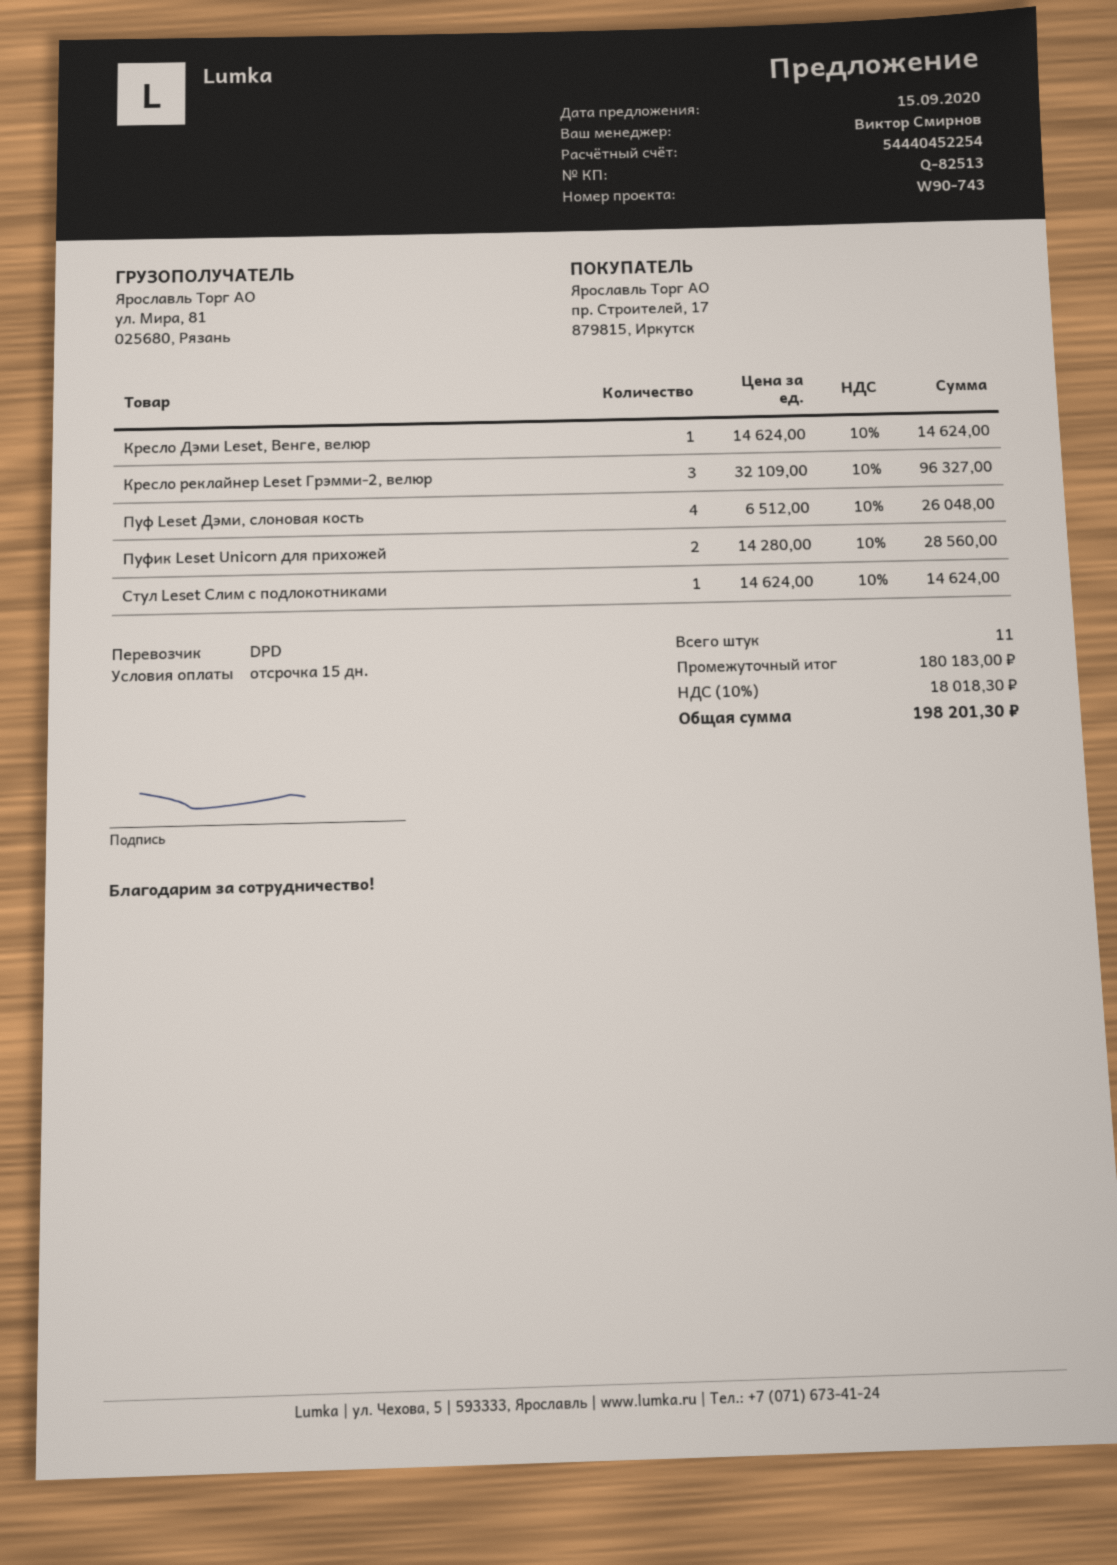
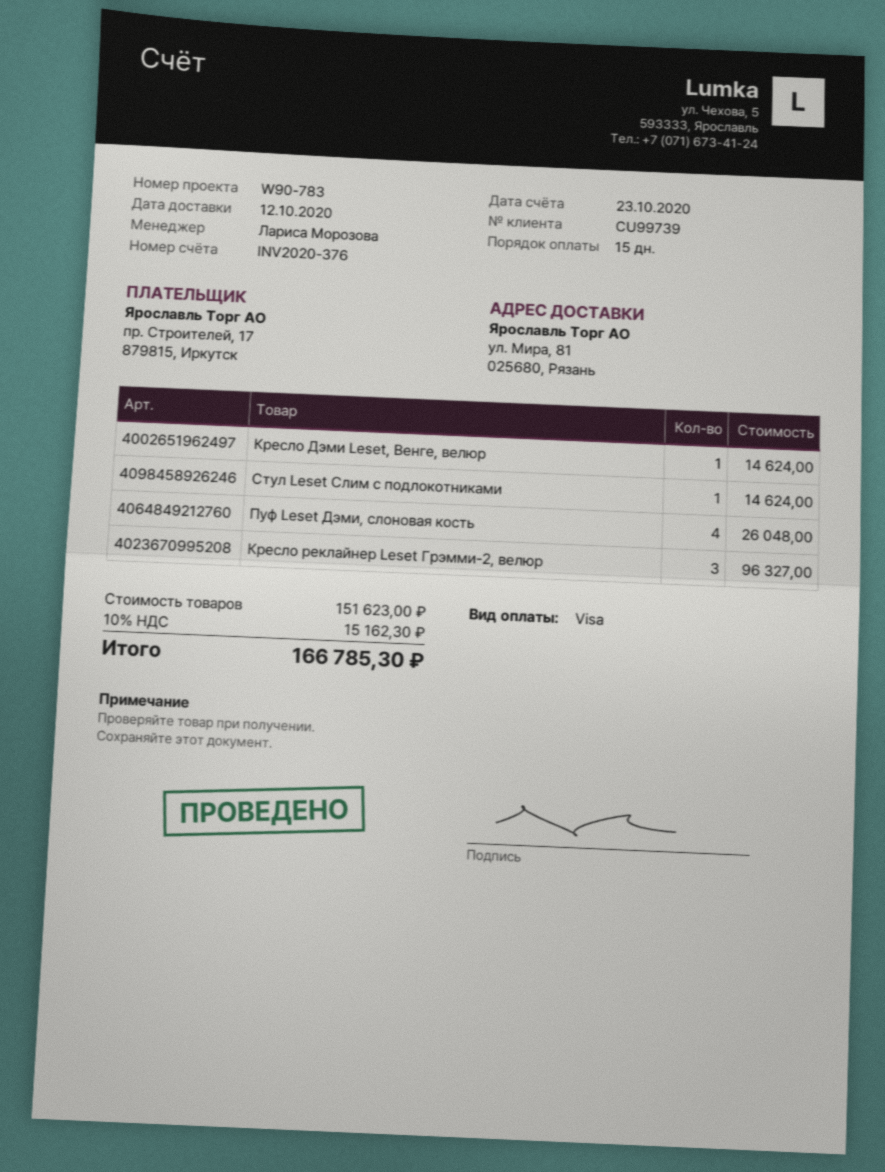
reference: W90-743 -> W90-783
sales rep: Виктор Смирнов -> Лариса Морозова
Пуфик Leset Unicorn для прихожей: 2 for 28560.00 -> none
subtotal: 180183.00 -> 151623.00
tax: 10% = 18018.30 -> 10% = 15162.30
total: 198201.30 -> 166785.30

